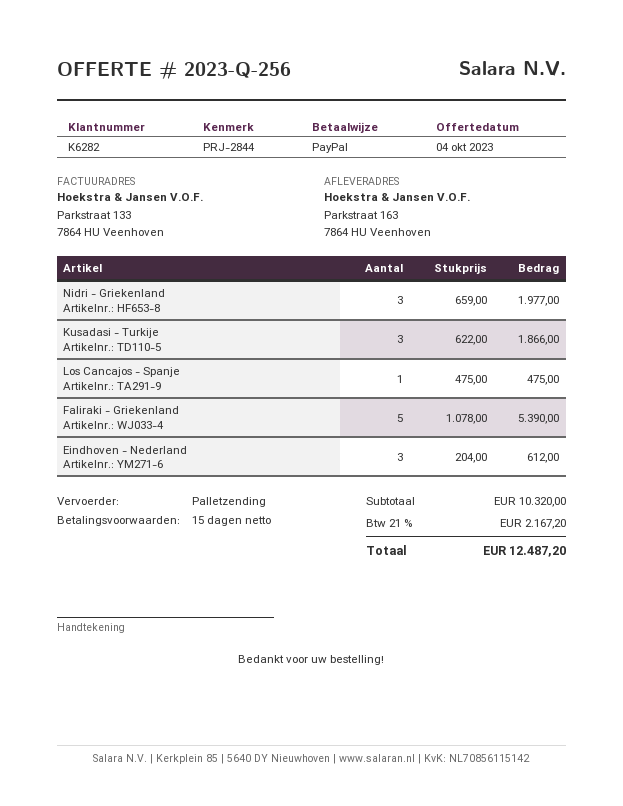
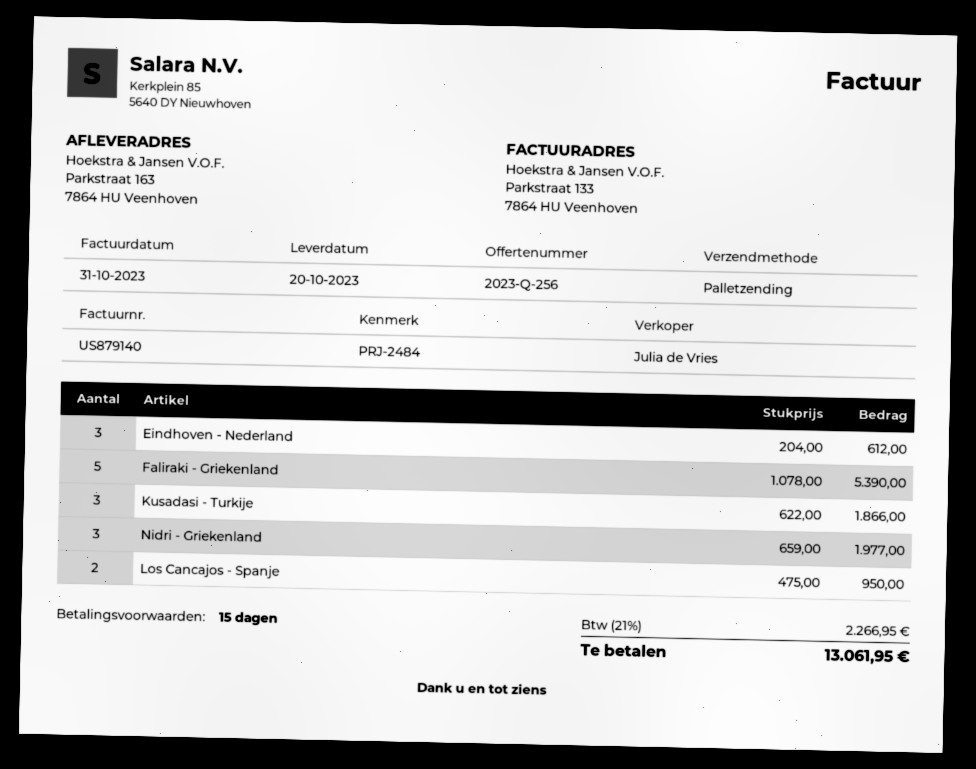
reference: PRJ-2844 -> PRJ-2484
Los Cancajos - Spanje: 1 x 475.00 = 475.00 -> 2 x 475.00 = 950.00
tax: 21% = 2167.20 -> 21% = 2266.95
total: 12487.20 -> 13061.95

